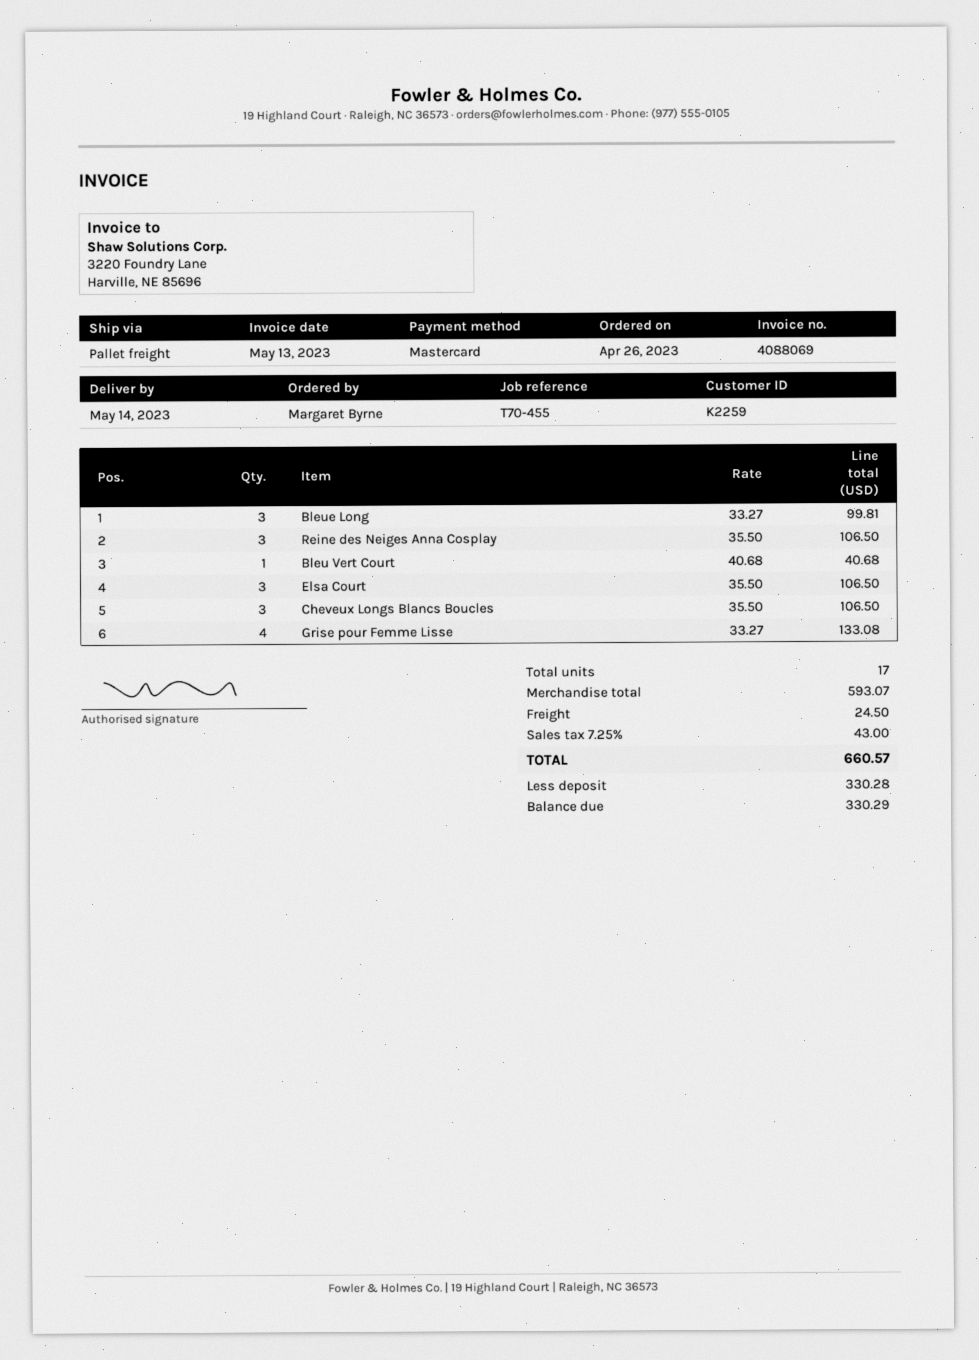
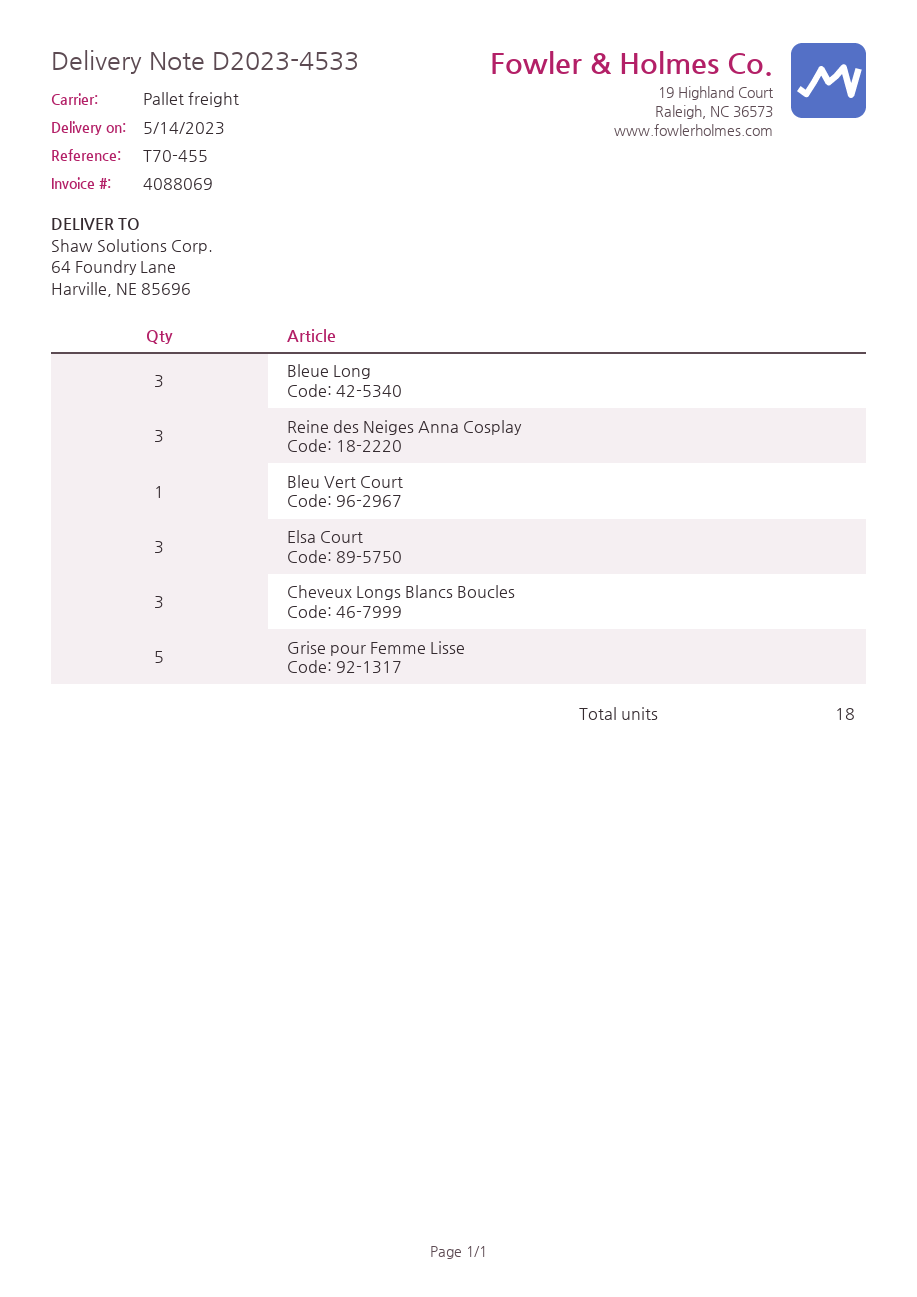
Grise pour Femme Lisse: 4 -> 5
total quantity: 17 -> 18

